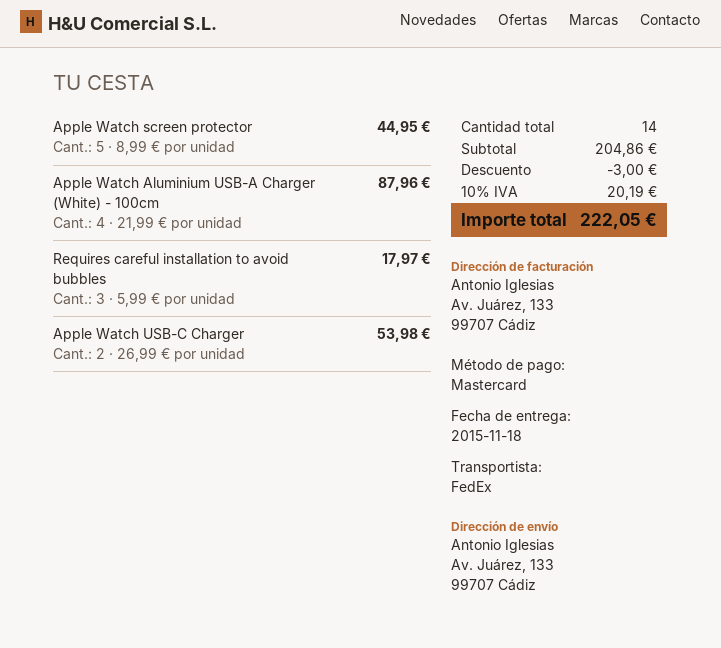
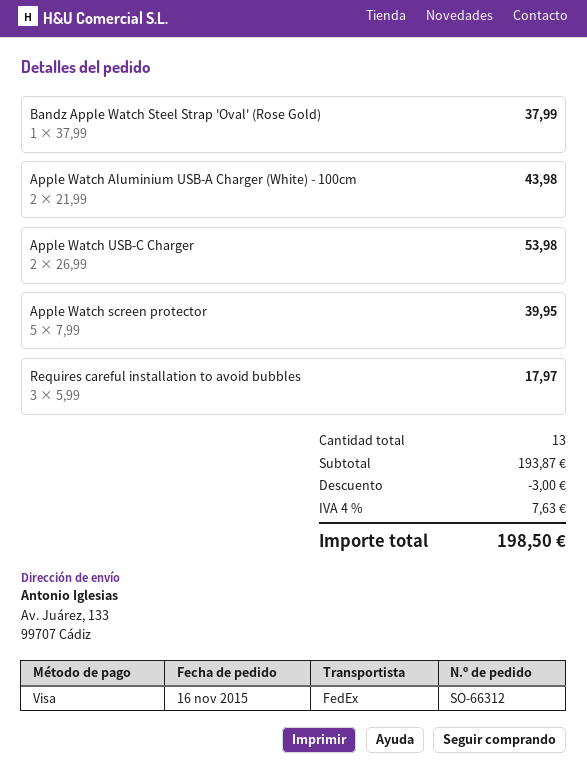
payment method: Mastercard -> Visa
Apple Watch screen protector: 5 x 8.99 = 44.95 -> 5 x 7.99 = 39.95
Apple Watch Aluminium USB-A Charger (White) - 100cm: 4 x 21.99 = 87.96 -> 2 x 21.99 = 43.98
Bandz Apple Watch Steel Strap 'Oval' (Rose Gold): none -> 1 x 37.99 = 37.99
total quantity: 14 -> 13
subtotal: 204.86 -> 193.87
tax: 10% = 20.19 -> 4% = 7.63
total: 222.05 -> 198.50

